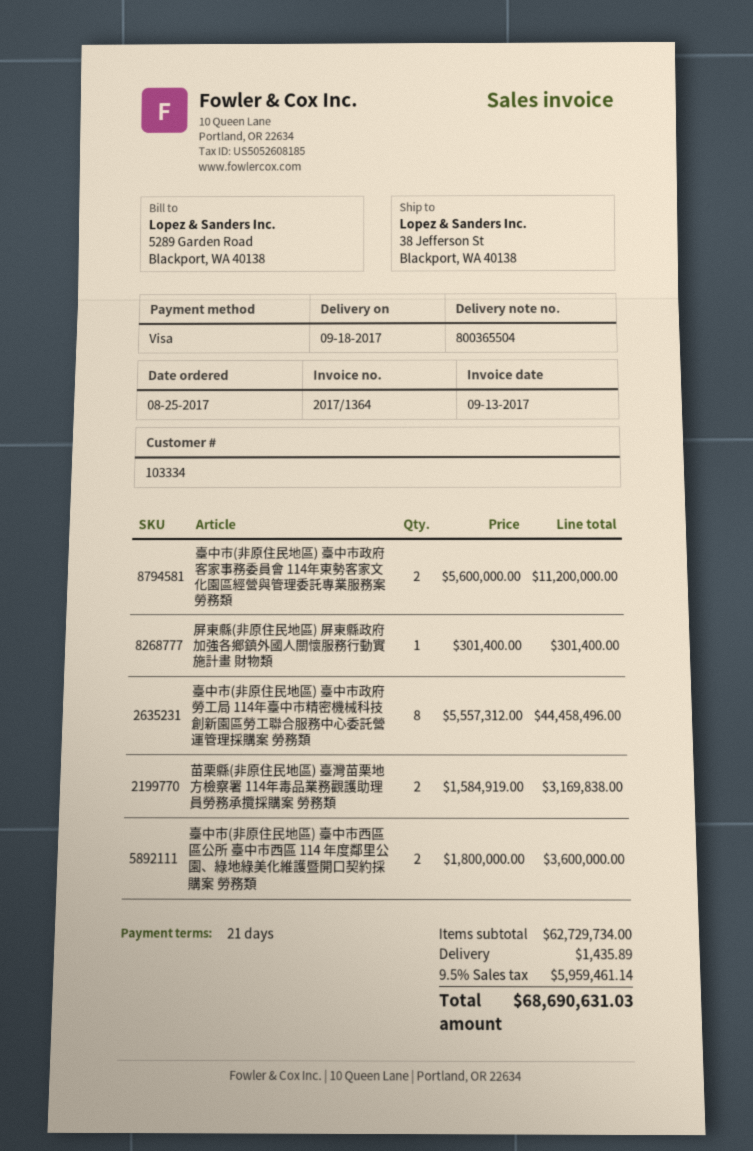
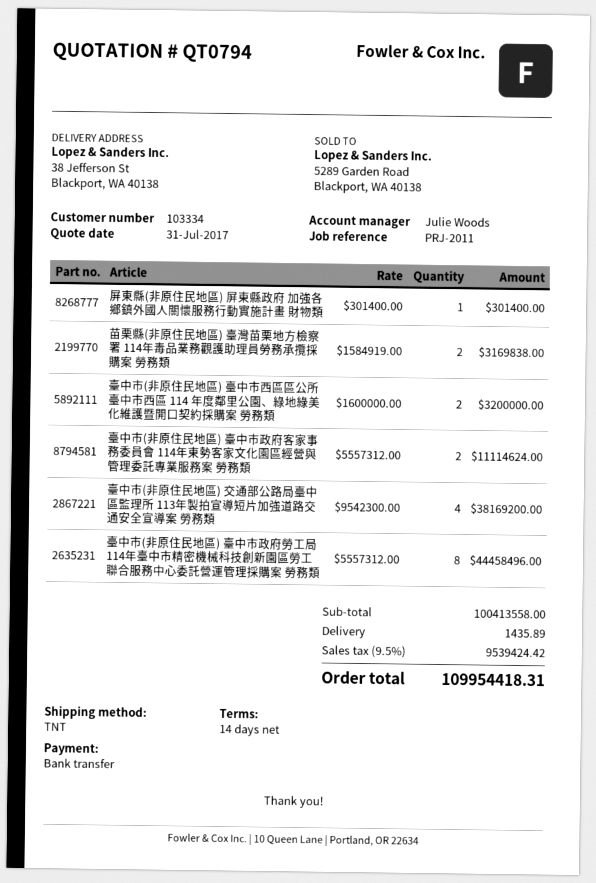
payment terms: 21 days -> 14 days
payment method: Visa -> bank transfer
臺中市(非原住民地區) 臺中市政府客家事務委員會 114年東勢客家文化園區經營與管理委託專業服務案 勞務類: 2 x 5600000.00 = 11200000.00 -> 2 x 5557312.00 = 11114624.00
臺中市(非原住民地區) 臺中市西區區公所 臺中市西區 114 年度鄰里公園、綠地綠美化維護暨開口契約採購案 勞務類: 2 x 1800000.00 = 3600000.00 -> 2 x 1600000.00 = 3200000.00
臺中市(非原住民地區) 交通部公路局臺中區監理所 113年製拍宣導短片加強道路交通安全宣導案 勞務類: none -> 4 x 9542300.00 = 38169200.00
subtotal: 62729734.00 -> 100413558.00
tax: 9.5% = 5959461.14 -> 9.5% = 9539424.42
total: 68690631.03 -> 109954418.31

